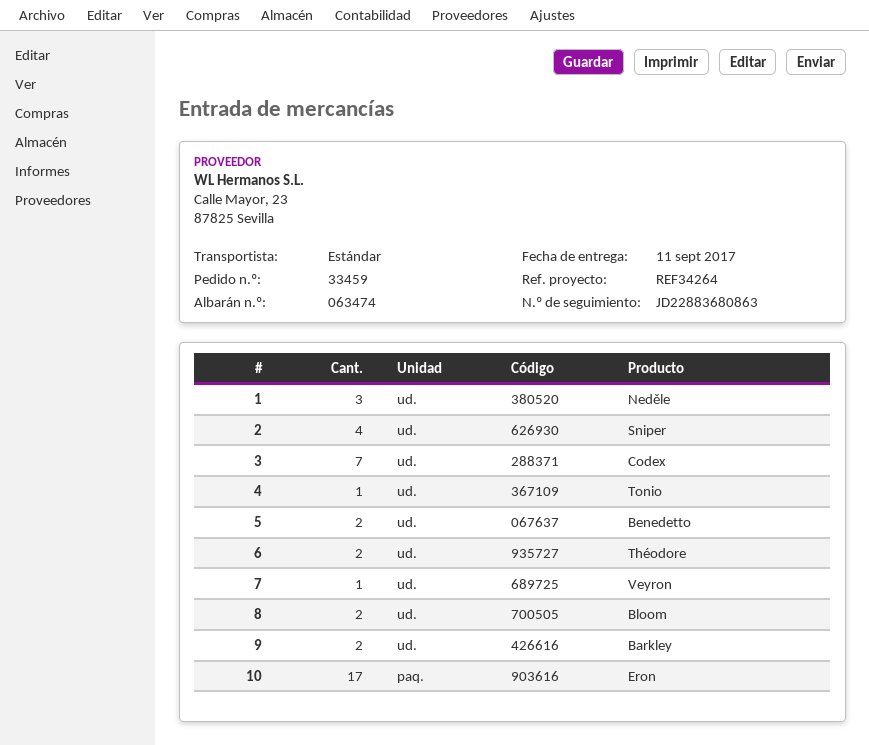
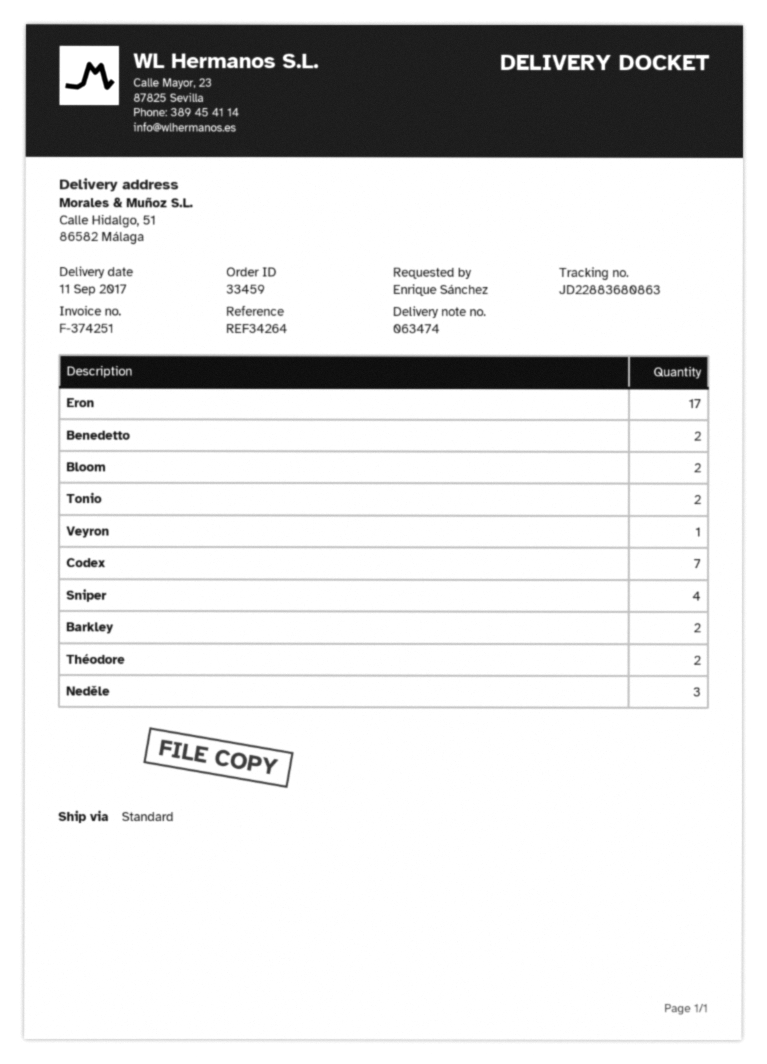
Tonio: 1 -> 2

